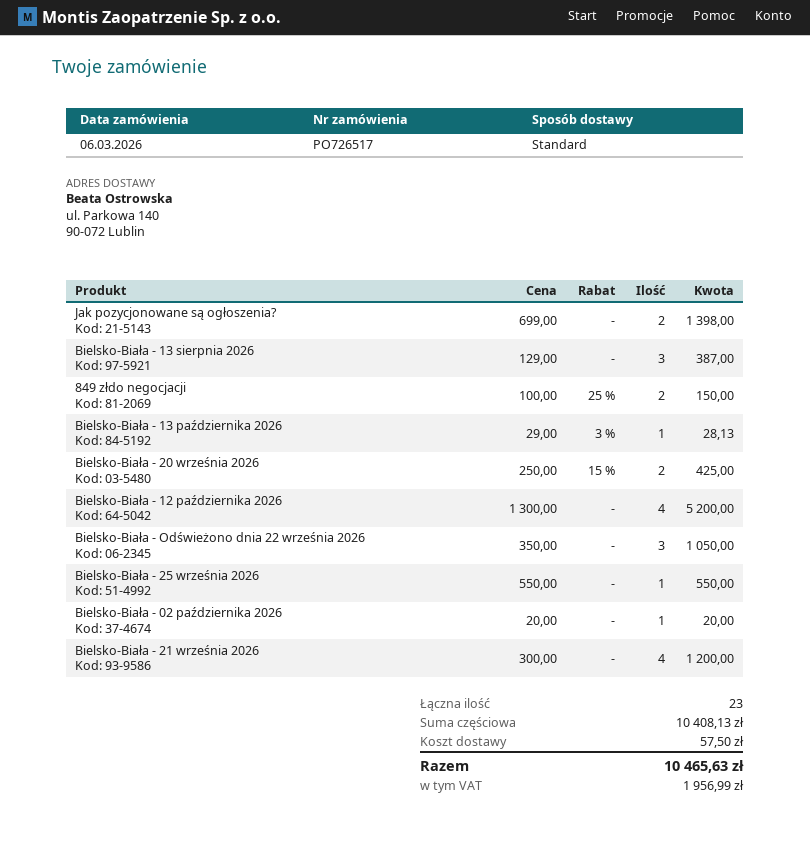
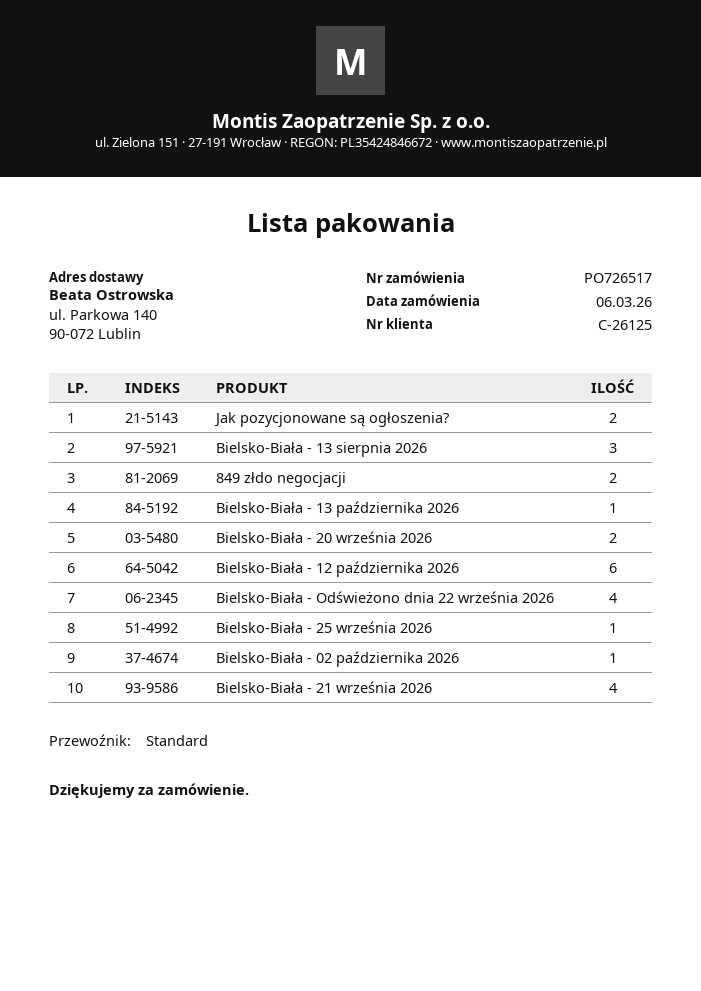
Bielsko-Biała - 12 października 2026: 4 -> 6
Bielsko-Biała - Odświeżono dnia 22 września 2026: 3 -> 4

